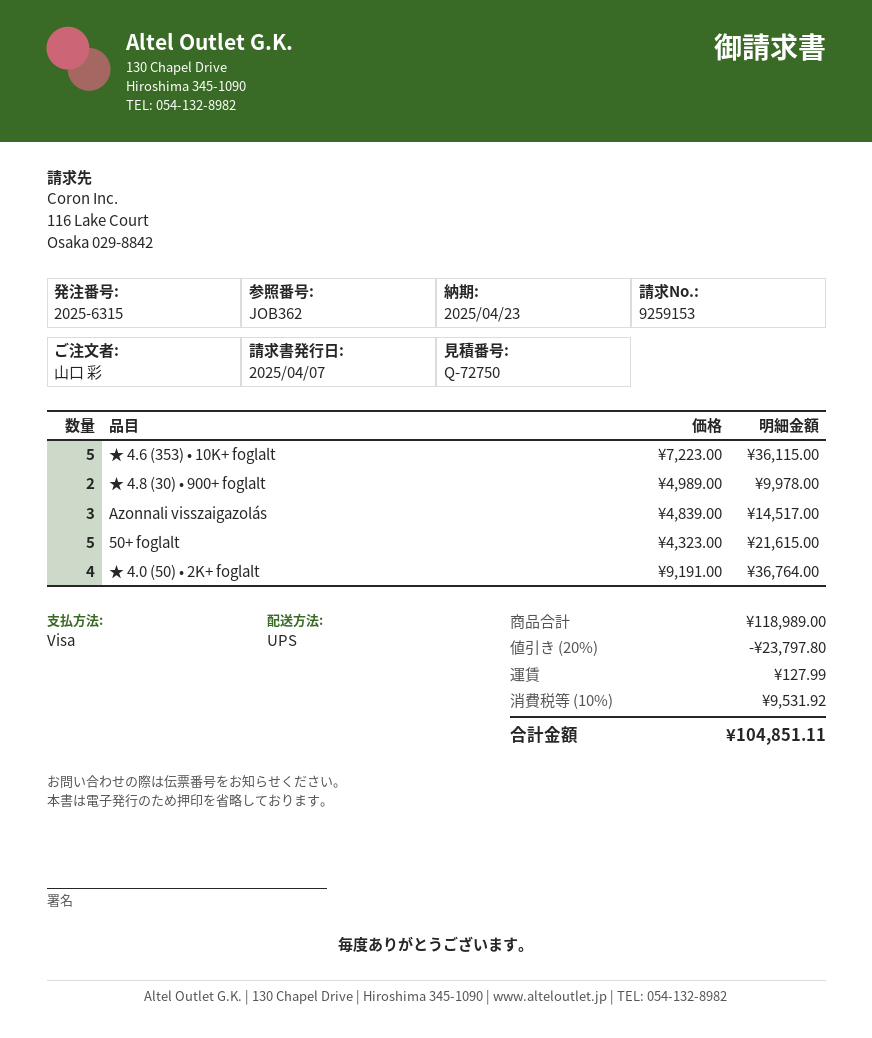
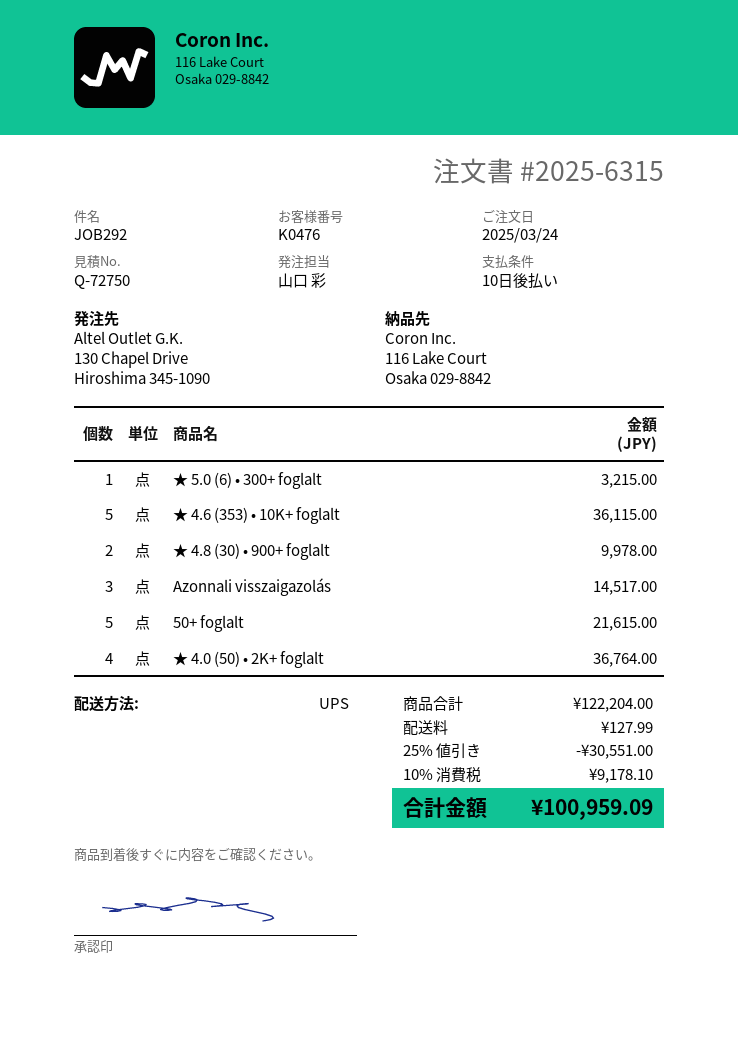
reference: JOB362 -> JOB292
★ 5.0 (6) • 300+ foglalt: none -> 1 for 3215.00
subtotal: 118989.00 -> 122204.00
discount: 20% = 23797.80 -> 25% = 30551.00
tax: 10% = 9531.92 -> 10% = 9178.10
total: 104851.11 -> 100959.09

